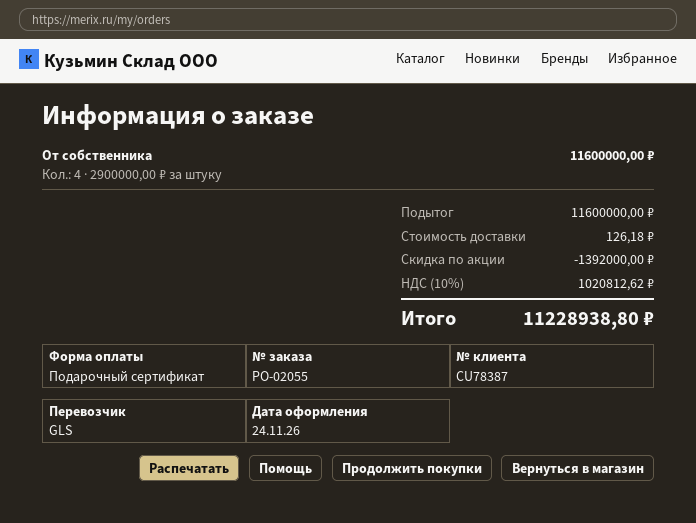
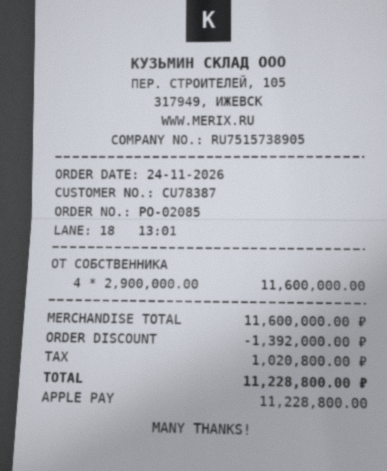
order number: PO-02055 -> PO-02085
payment method: gift card -> Apple Pay
shipping: 126.18 -> none
tax: 1020812.62 -> 1020800.00
total: 11228938.80 -> 11228800.00

